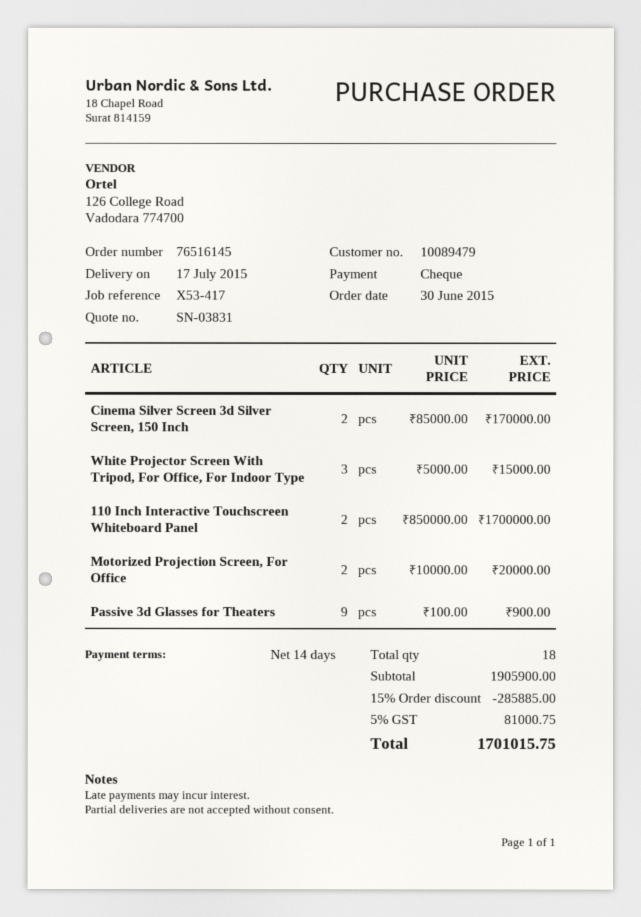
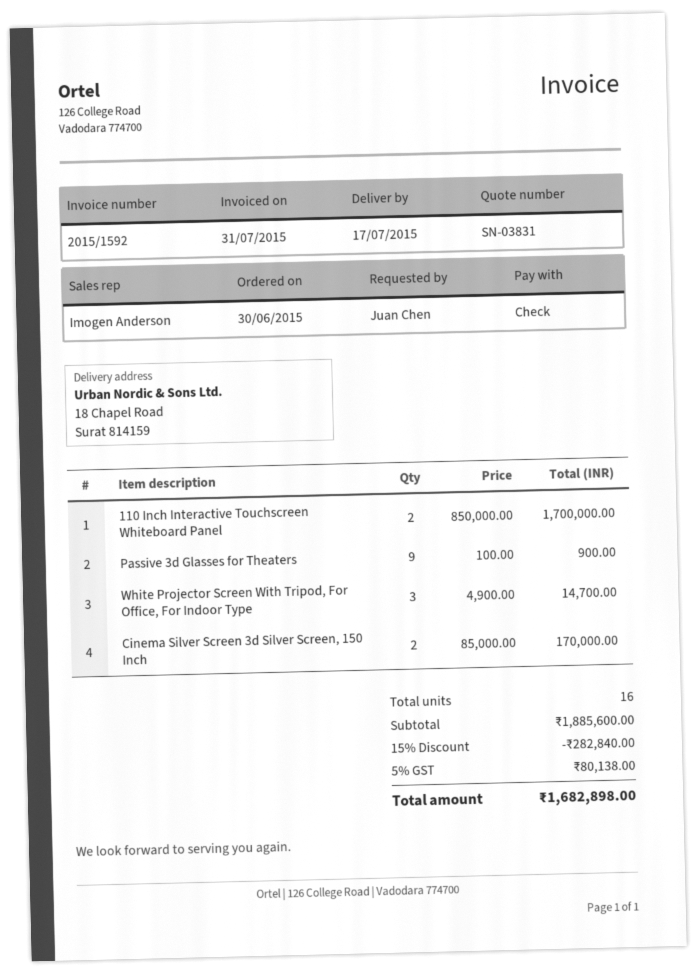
White Projector Screen With Tripod, For Office, For Indoor Type: 3 x 5000.00 = 15000.00 -> 3 x 4900.00 = 14700.00
Motorized Projection Screen, For Office: 2 x 10000.00 = 20000.00 -> none
total quantity: 18 -> 16
subtotal: 1905900.00 -> 1885600.00
discount: 15% = 285885.00 -> 15% = 282840.00
tax: 5% = 81000.75 -> 5% = 80138.00
total: 1701015.75 -> 1682898.00

